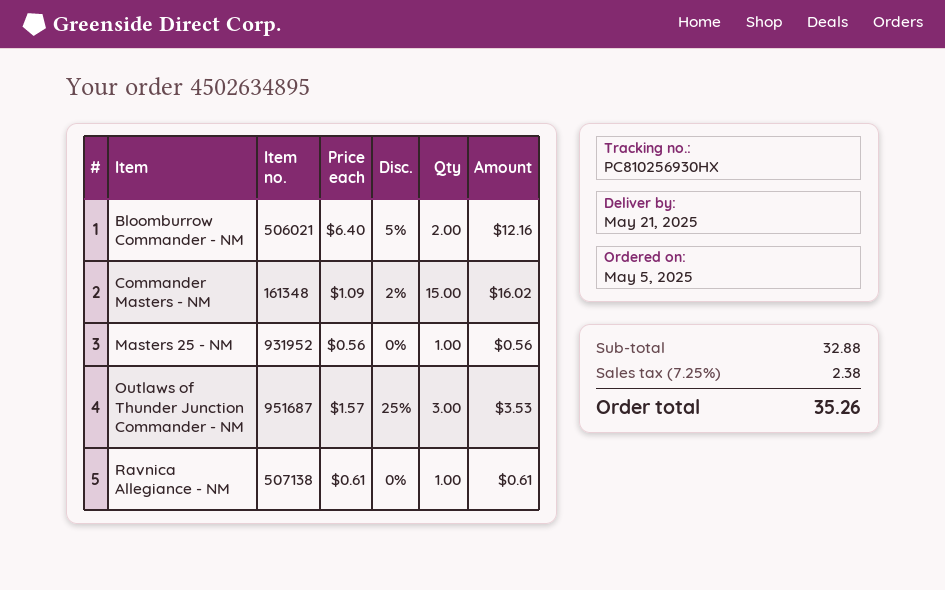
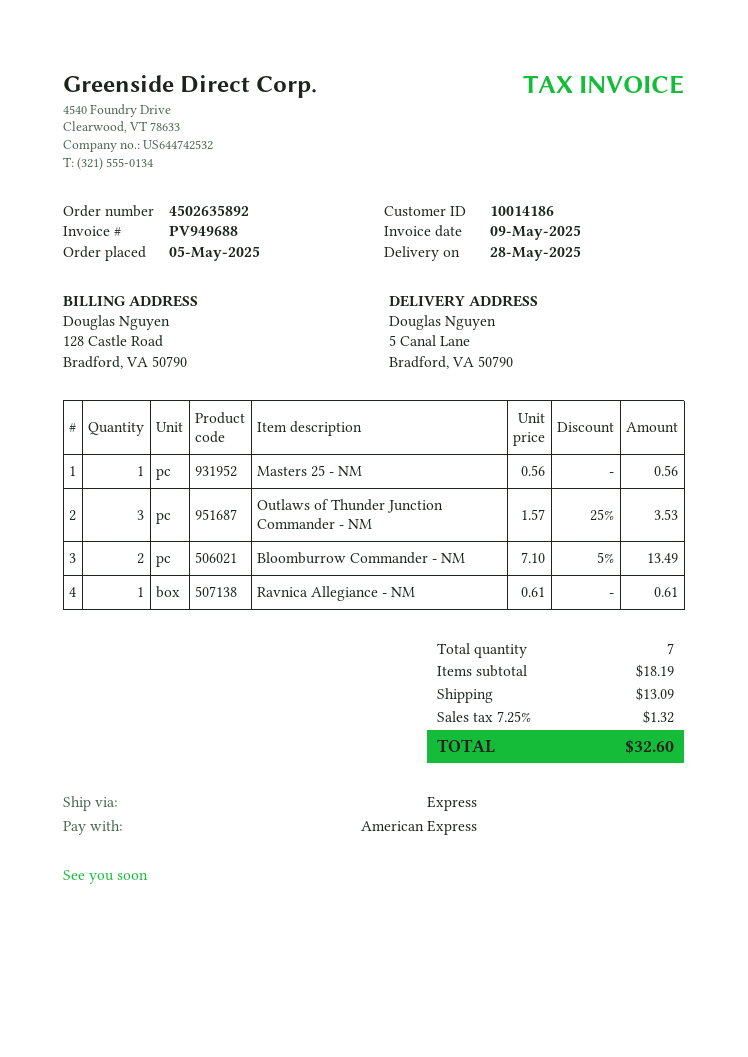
order number: 4502634895 -> 4502635892
delivery date: 2025-05-21 -> 2025-05-28
Bloomburrow Commander - NM: 2 x 6.40 - 5% = 12.16 -> 2 x 7.10 - 5% = 13.49
Commander Masters - NM: 15 x 1.09 - 2% = 16.02 -> none
subtotal: 32.88 -> 18.19
shipping: none -> 13.09
tax: 7.25% = 2.38 -> 7.25% = 1.32
total: 35.26 -> 32.60

